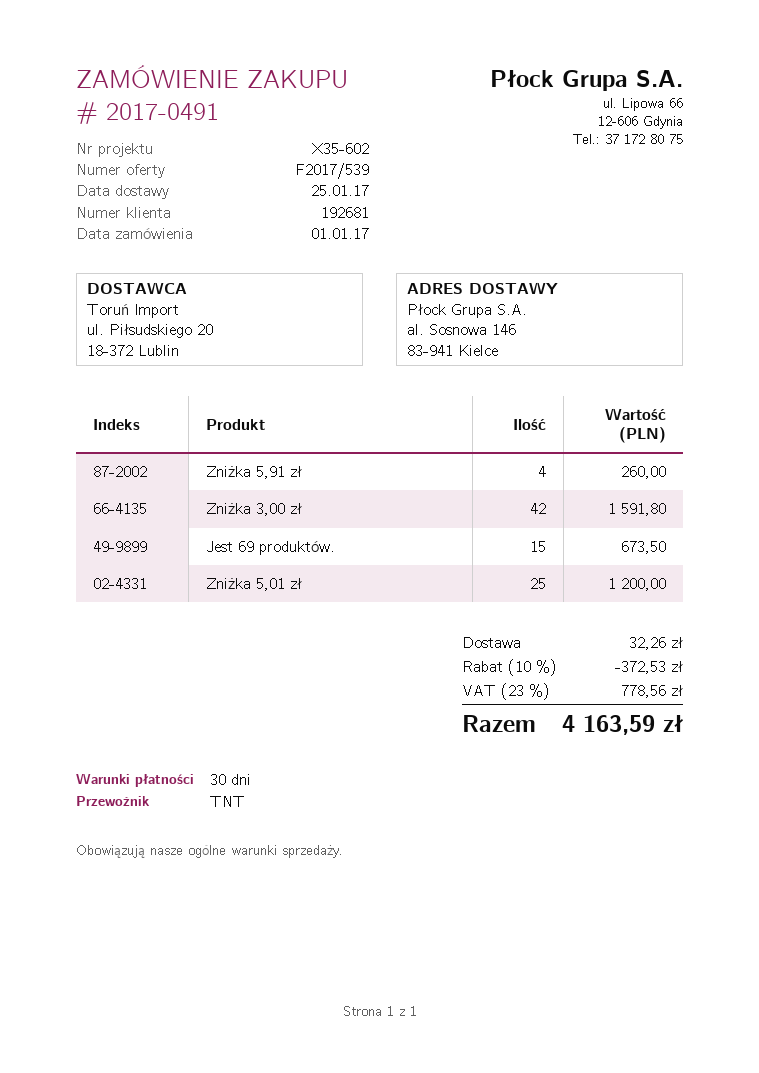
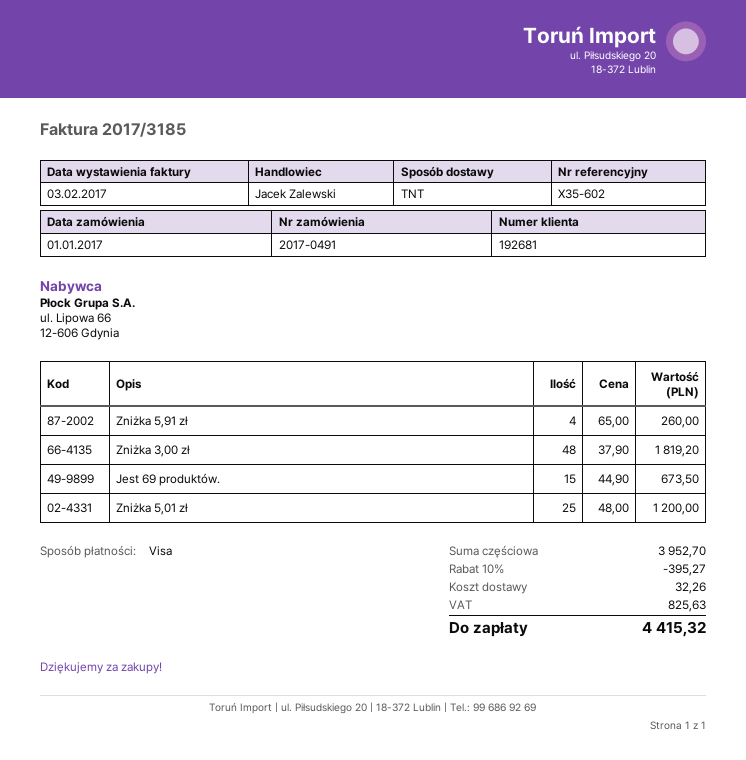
Zniżka 3,00 zł: 42 for 1591.80 -> 48 for 1819.20
discount: 10% = 372.53 -> 10% = 395.27
tax: 778.56 -> 825.63
total: 4163.59 -> 4415.32

